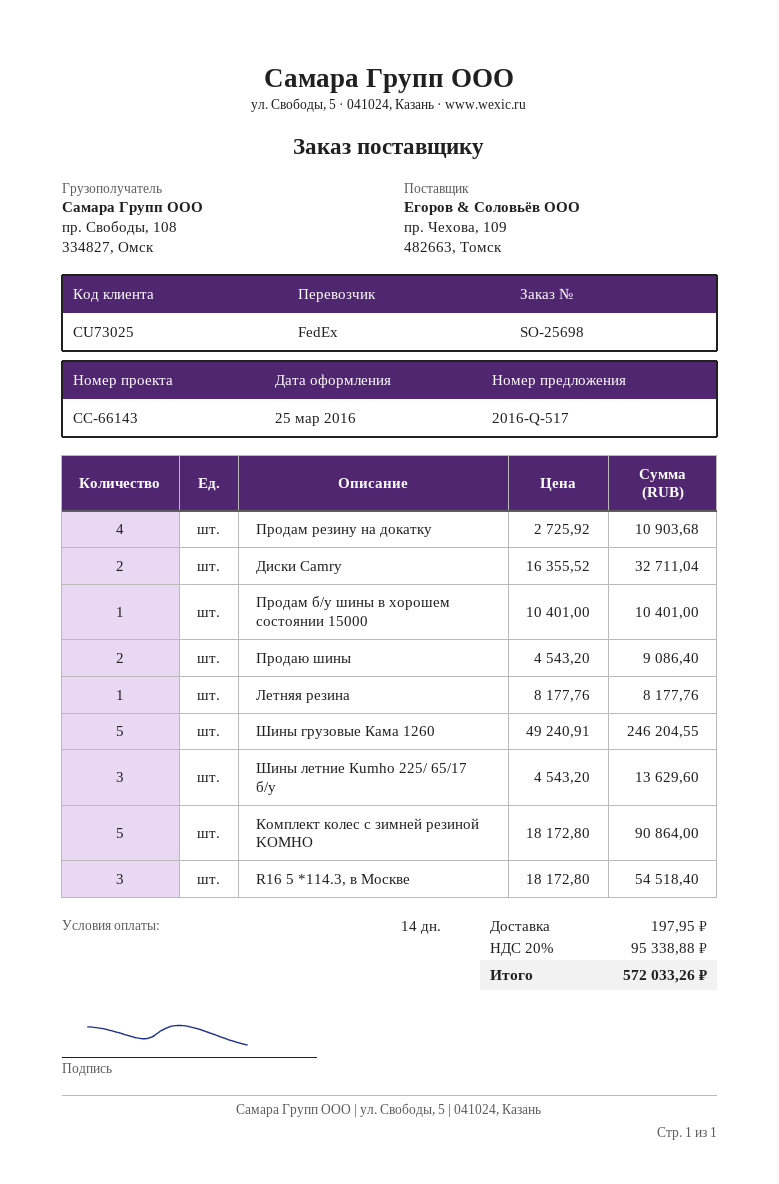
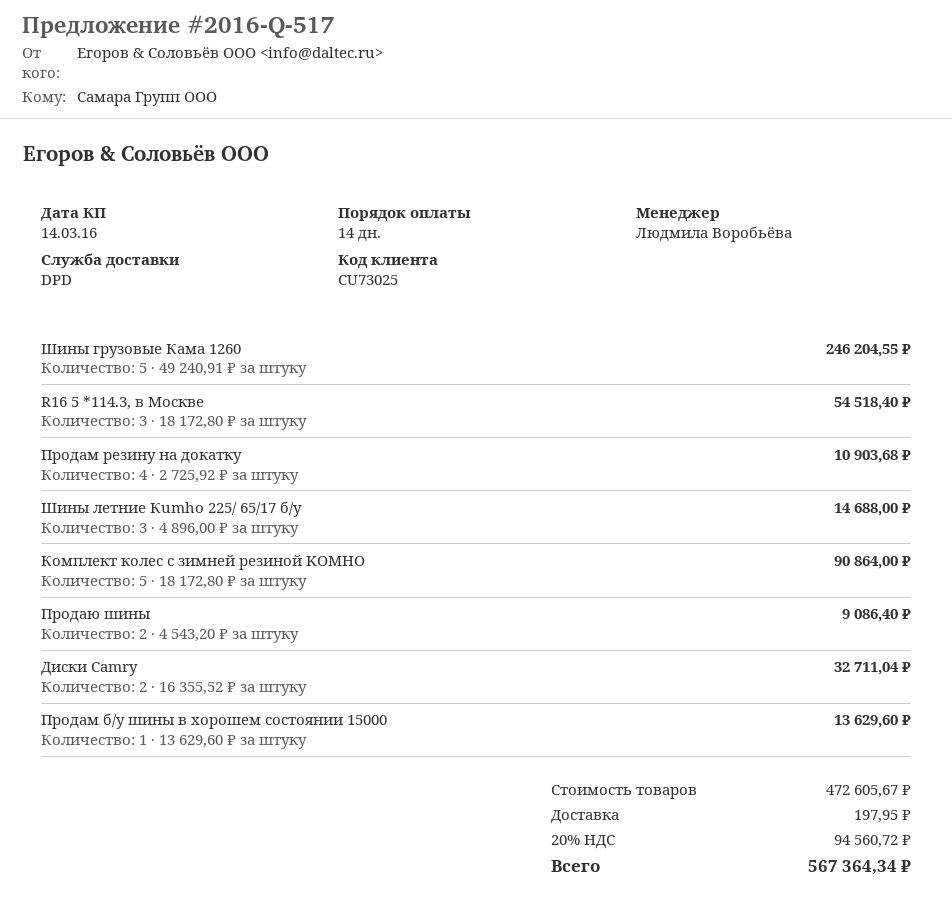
shipping method: FedEx -> DPD
Продам б/у шины в хорошем состоянии 15000: 1 x 10401.00 = 10401.00 -> 1 x 13629.60 = 13629.60
Летняя резина: 1 x 8177.76 = 8177.76 -> none
Шины летние Кumho 225/ 65/17 б/у: 3 x 4543.20 = 13629.60 -> 3 x 4896.00 = 14688.00
tax: 20% = 95338.88 -> 20% = 94560.72
total: 572033.26 -> 567364.34

